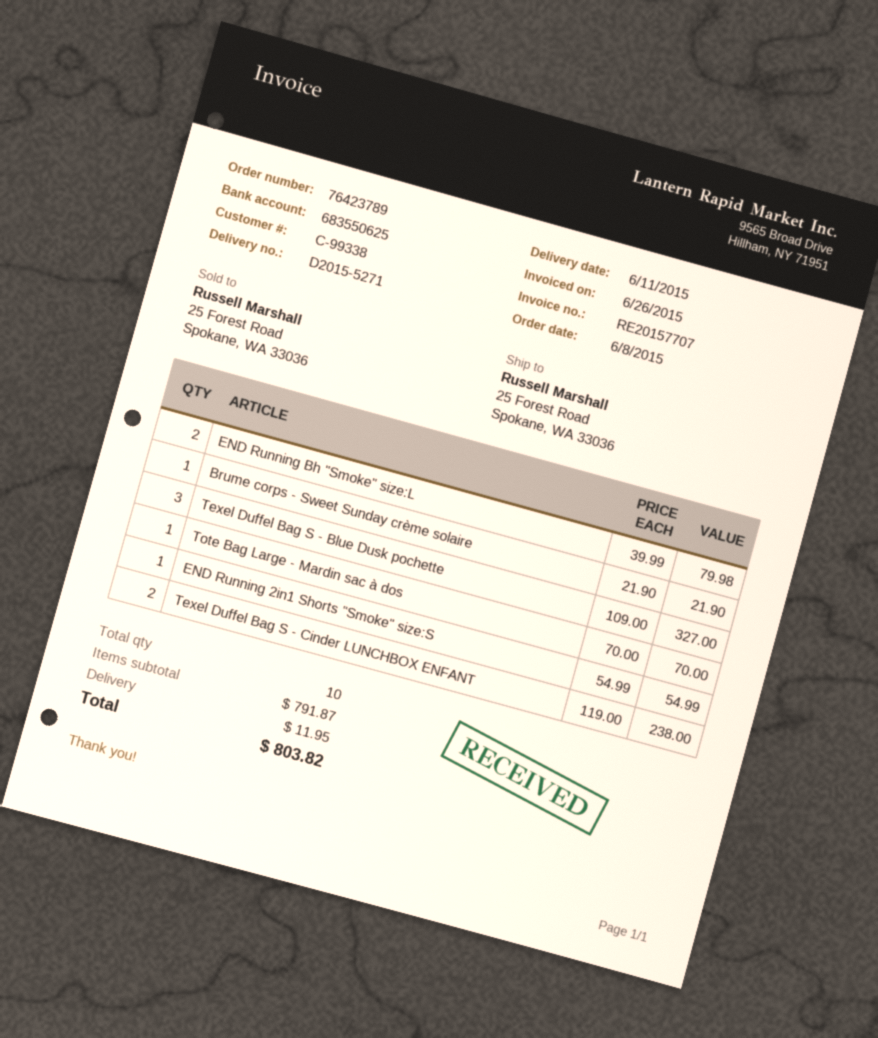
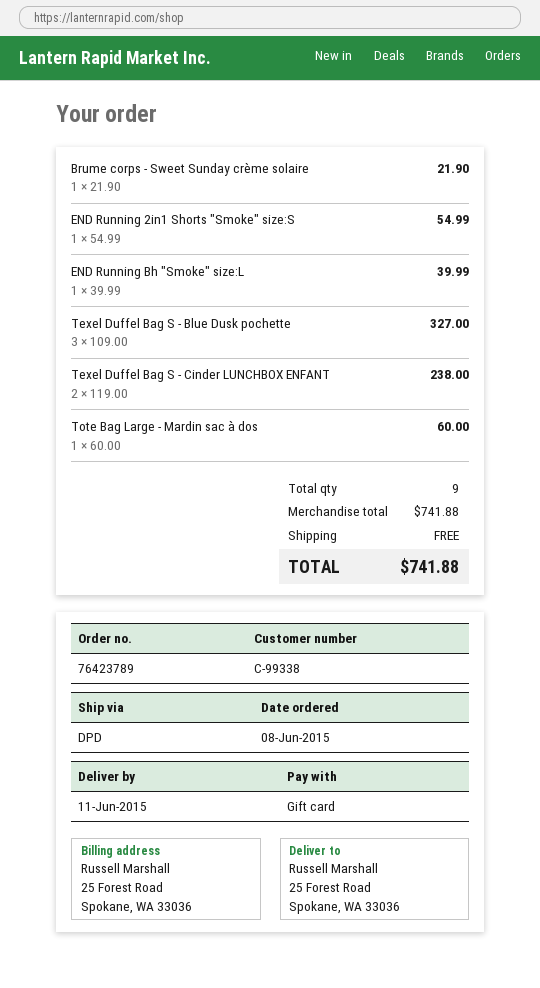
END Running Bh "Smoke" size:L: 2 x 39.99 = 79.98 -> 1 x 39.99 = 39.99
Tote Bag Large - Mardin sac à dos: 1 x 70.00 = 70.00 -> 1 x 60.00 = 60.00
total quantity: 10 -> 9
subtotal: 791.87 -> 741.88
shipping: 11.95 -> 0.00
total: 803.82 -> 741.88

